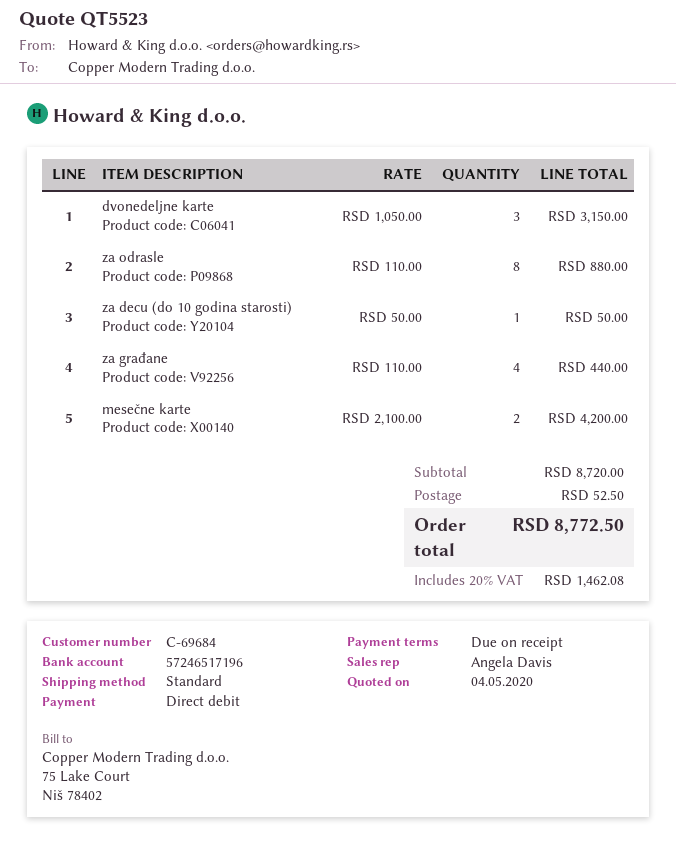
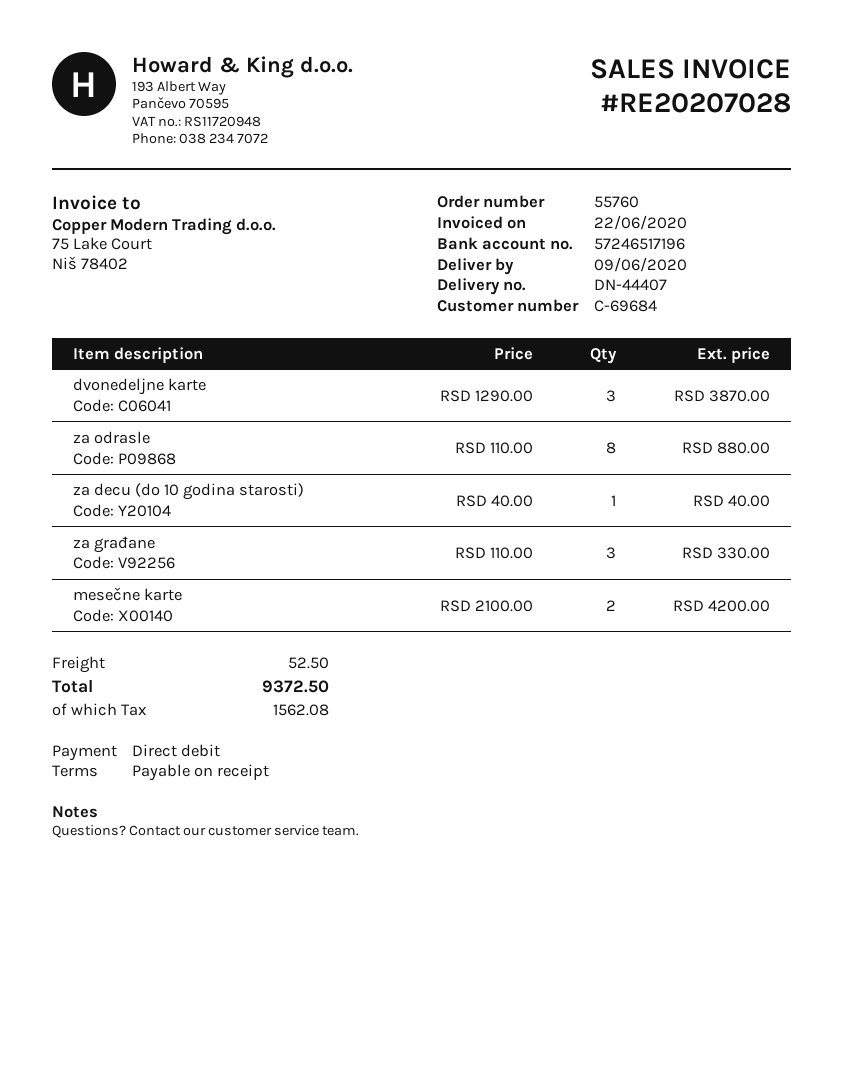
dvonedeljne karte: 3 x 1050.00 = 3150.00 -> 3 x 1290.00 = 3870.00
za decu (do 10 godina starosti): 1 x 50.00 = 50.00 -> 1 x 40.00 = 40.00
za građane: 4 x 110.00 = 440.00 -> 3 x 110.00 = 330.00
tax: 1462.08 -> 1562.08
total: 8772.50 -> 9372.50

